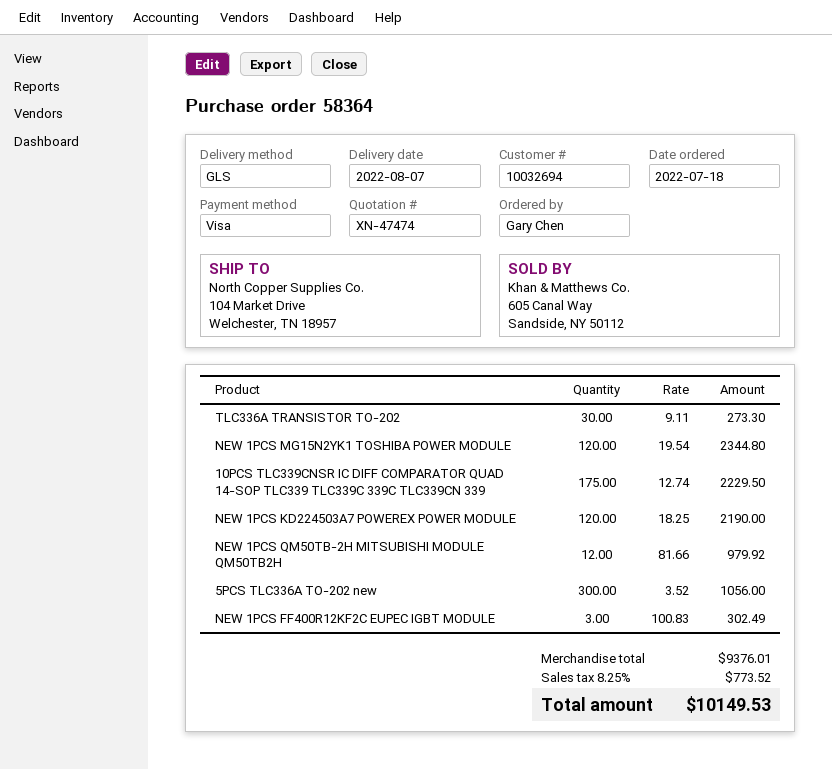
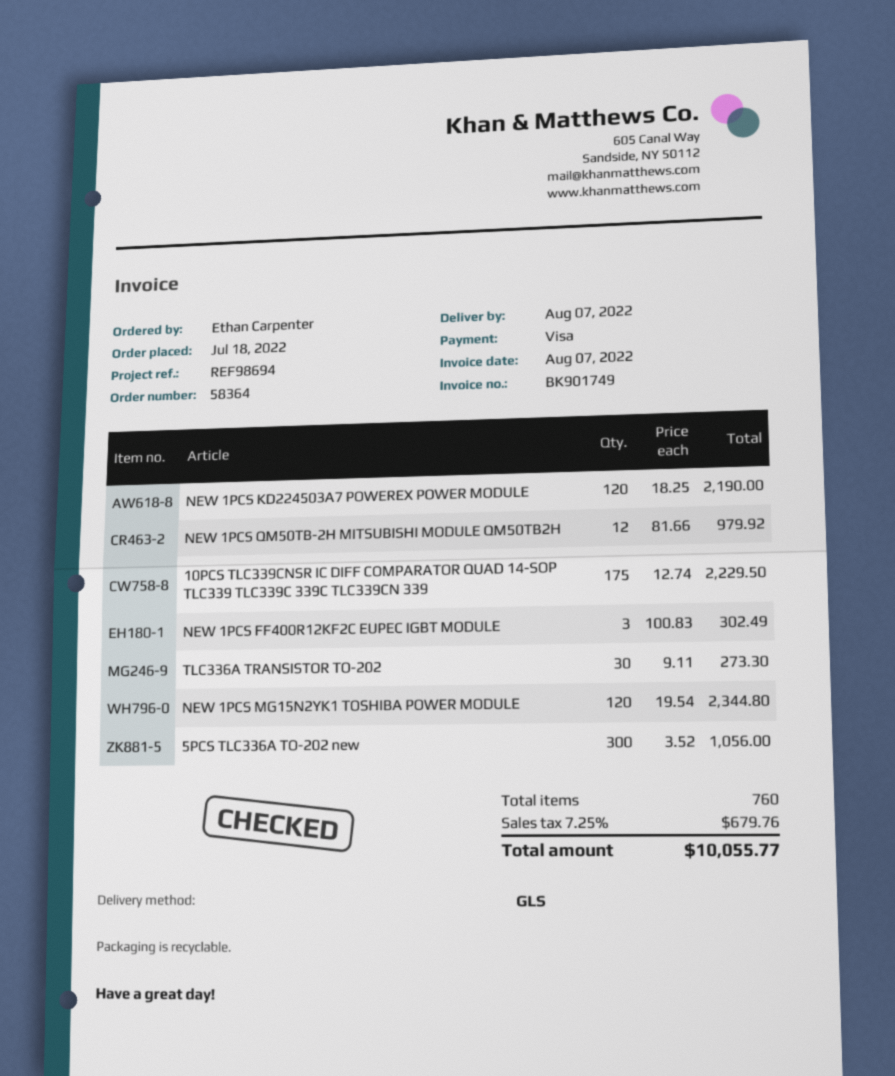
ordered by: Gary Chen -> Ethan Carpenter
tax: 8.25% = 773.52 -> 7.25% = 679.76
total: 10149.53 -> 10055.77

